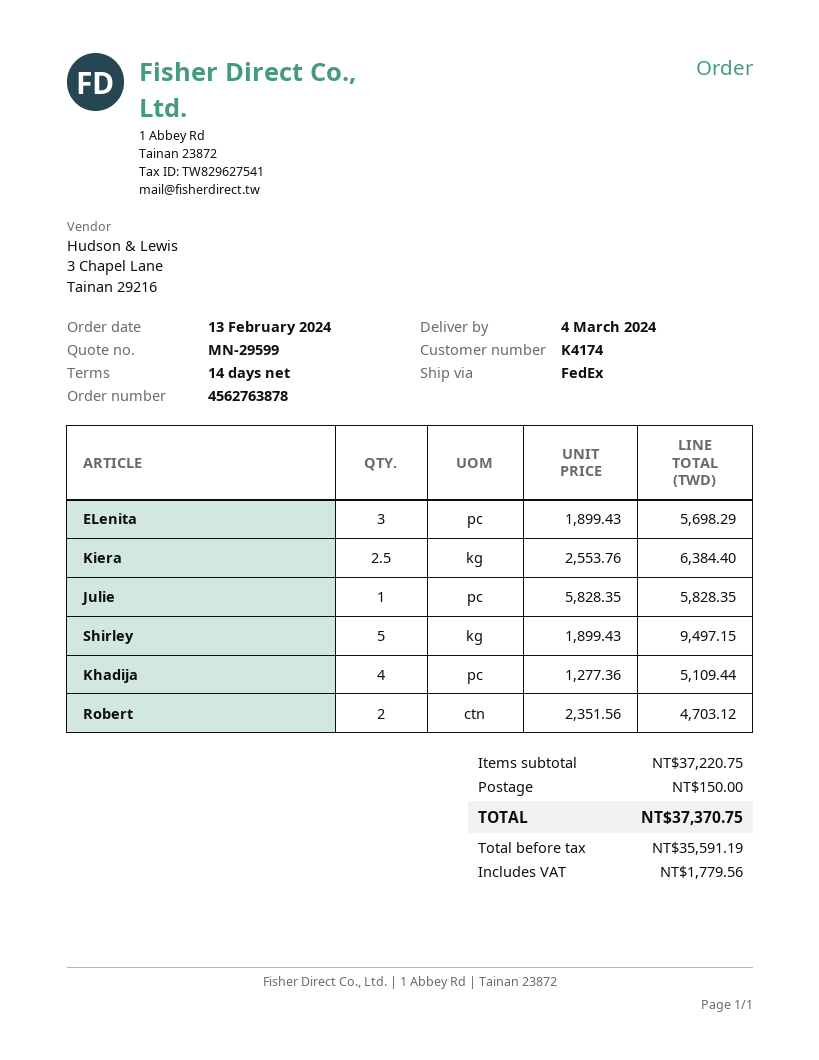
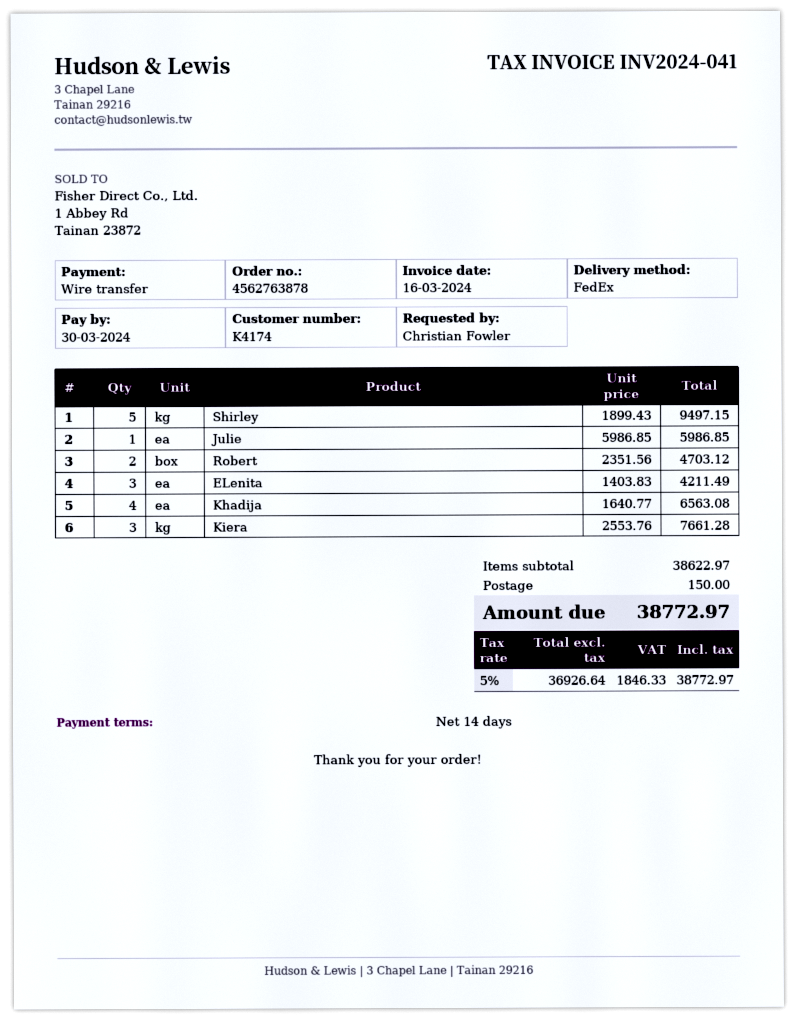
ELenita: 3 x 1899.43 = 5698.29 -> 3 x 1403.83 = 4211.49
Kiera: 2.5 x 2553.76 = 6384.40 -> 3 x 2553.76 = 7661.28
Julie: 1 x 5828.35 = 5828.35 -> 1 x 5986.85 = 5986.85
Khadija: 4 x 1277.36 = 5109.44 -> 4 x 1640.77 = 6563.08
subtotal: 37220.75 -> 38622.97
net: 35591.19 -> 36926.64
tax: 1779.56 -> 1846.33
total: 37370.75 -> 38772.97

